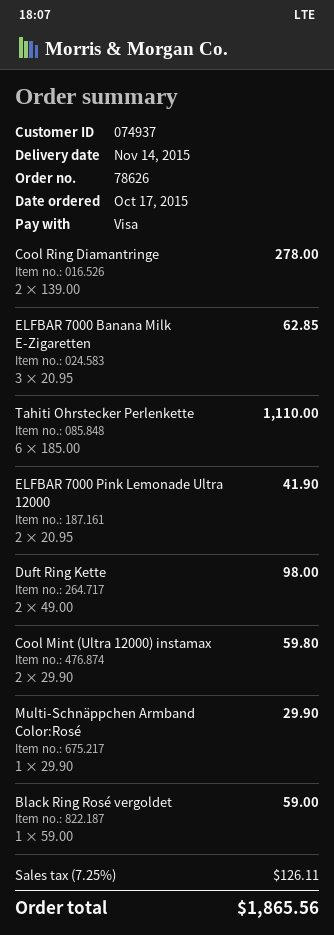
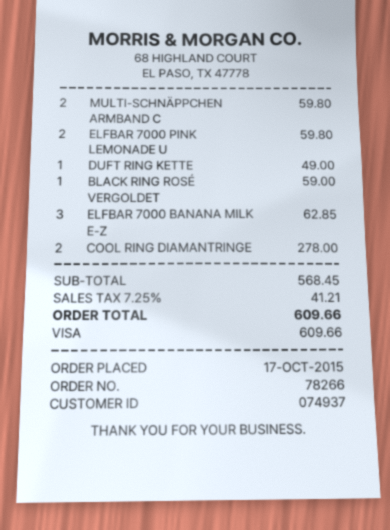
order number: 78626 -> 78266
Tahiti Ohrstecker Perlenkette: 6 for 1110.00 -> none
ELFBAR 7000 Pink Lemonade Ultra 12000: 2 for 41.90 -> 2 for 59.80
Duft Ring Kette: 2 for 98.00 -> 1 for 49.00
Cool Mint (Ultra 12000) instamax: 2 for 59.80 -> none
Multi-Schnäppchen Armband Color:Rosé: 1 for 29.90 -> 2 for 59.80
tax: 7.25% = 126.11 -> 7.25% = 41.21
total: 1865.56 -> 609.66

